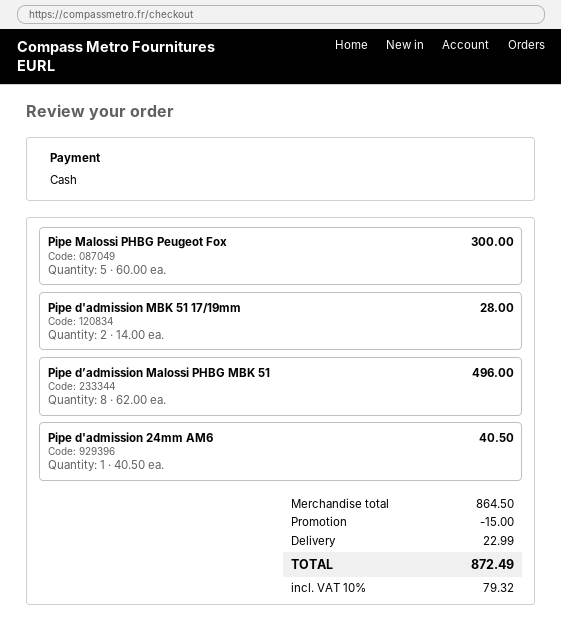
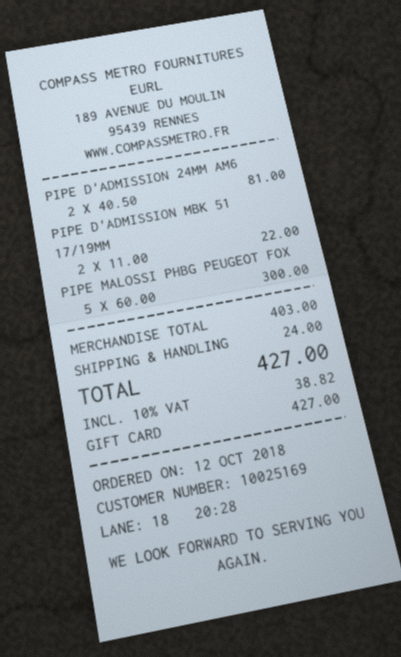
payment method: cash -> gift card
Pipe d'admission MBK 51 17/19mm: 2 x 14.00 = 28.00 -> 2 x 11.00 = 22.00
Pipe d’admission Malossi PHBG MBK 51: 8 x 62.00 = 496.00 -> none
Pipe d'admission 24mm AM6: 1 x 40.50 = 40.50 -> 2 x 40.50 = 81.00
subtotal: 864.50 -> 403.00
discount: 15.00 -> none
shipping: 22.99 -> 24.00
tax: 10% = 79.32 -> 10% = 38.82
total: 872.49 -> 427.00

